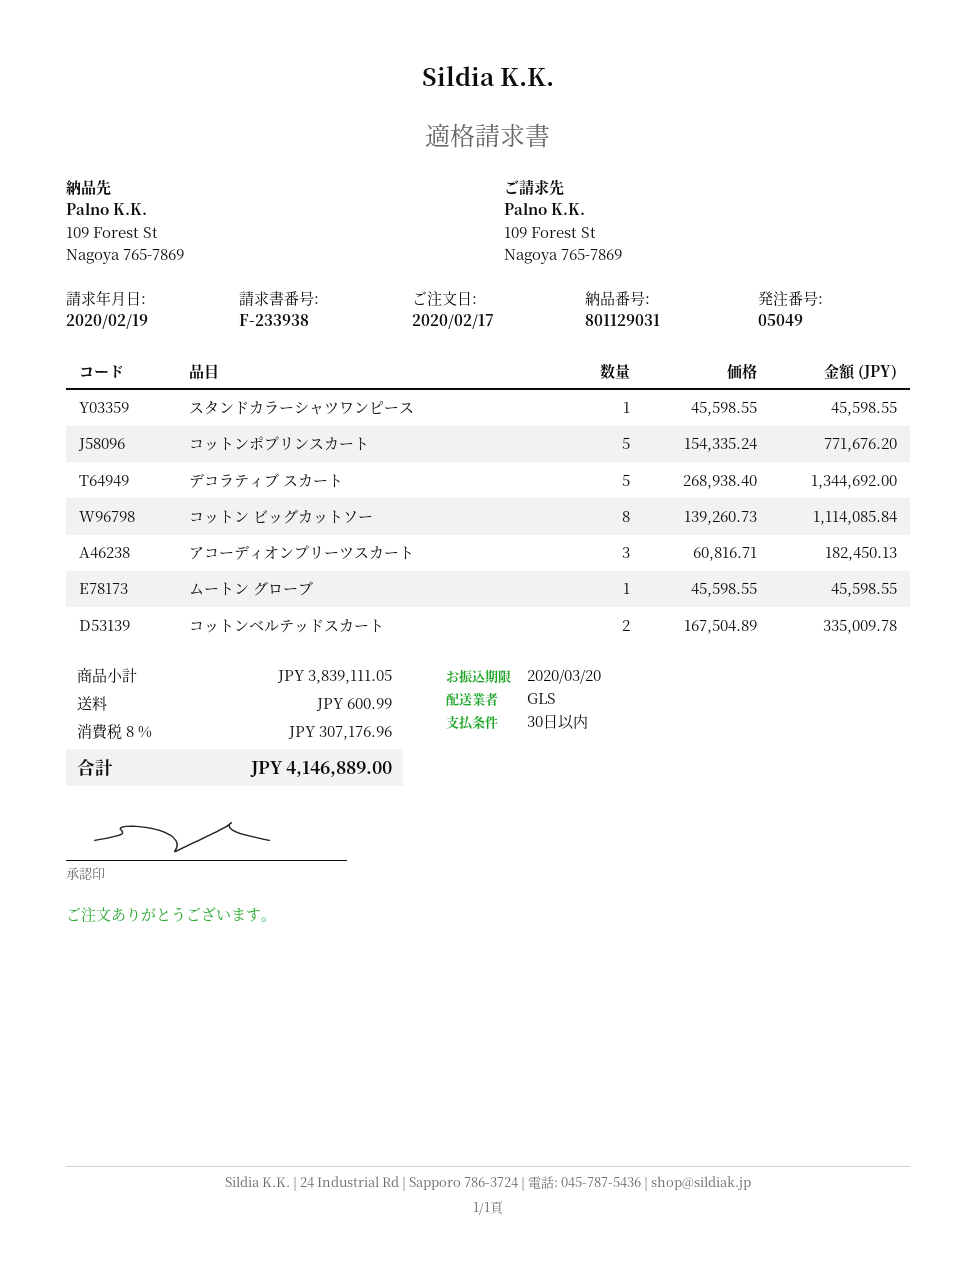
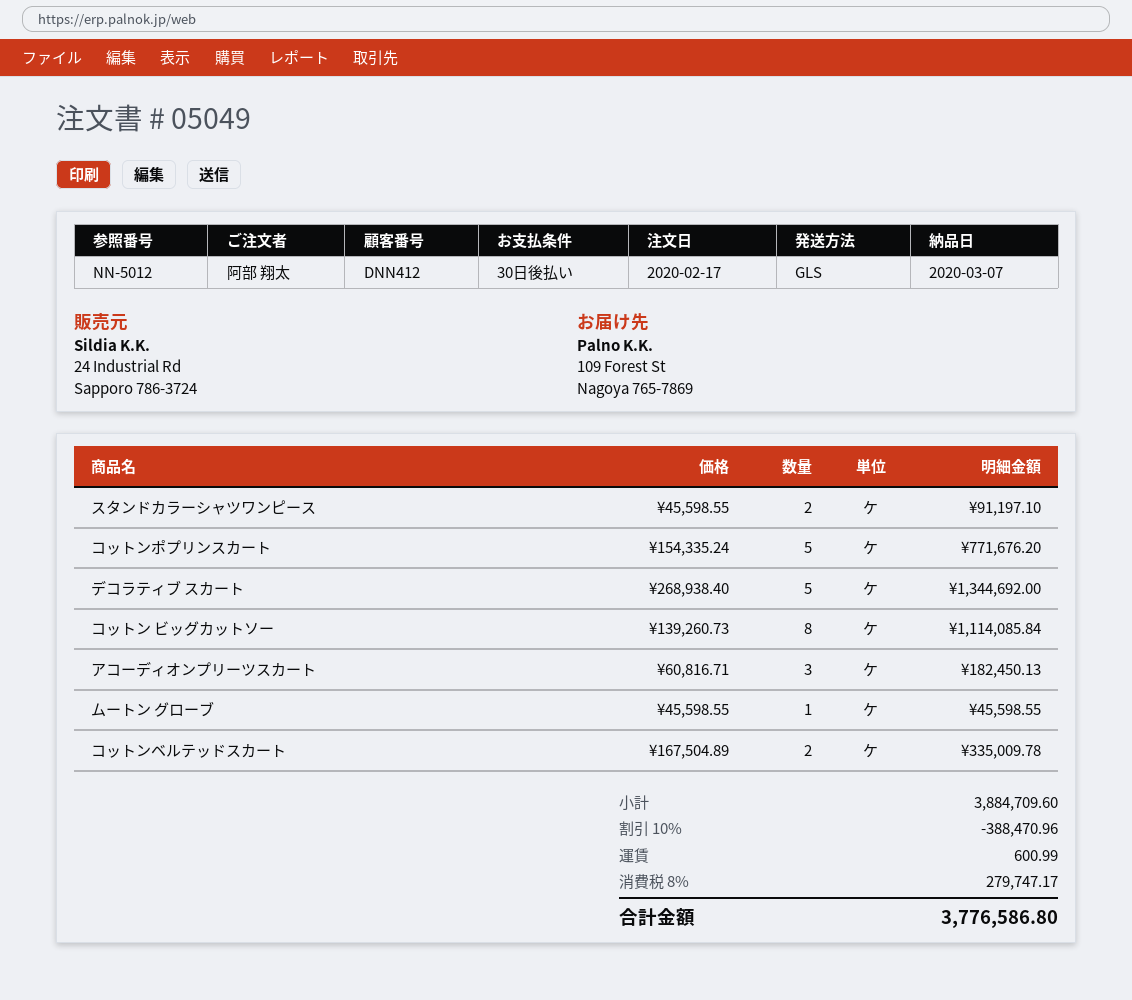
スタンドカラーシャツワンピース: 1 x 45598.55 = 45598.55 -> 2 x 45598.55 = 91197.10
subtotal: 3839111.05 -> 3884709.60
discount: none -> 10% = 388470.96
tax: 8% = 307176.96 -> 8% = 279747.17
total: 4146889.00 -> 3776586.80

